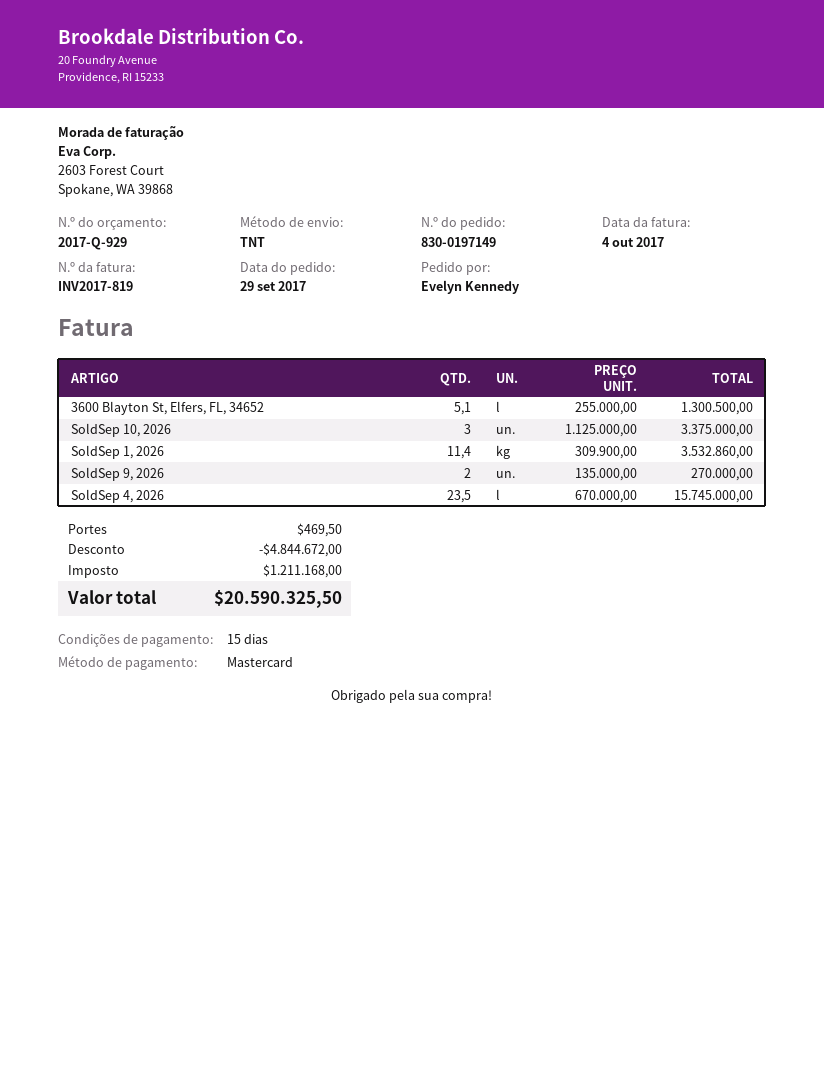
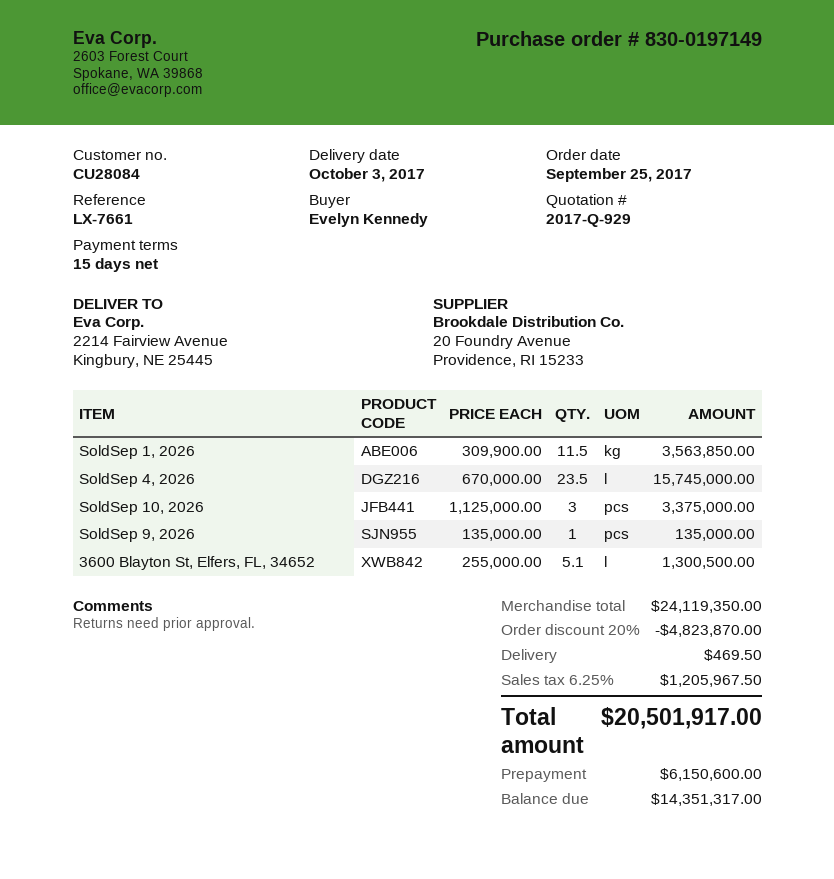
order date: 2017-09-29 -> 2017-09-25
SoldSep 1, 2026: 11.4 x 309900.00 = 3532860.00 -> 11.5 x 309900.00 = 3563850.00
SoldSep 9, 2026: 2 x 135000.00 = 270000.00 -> 1 x 135000.00 = 135000.00
discount: 4844672.00 -> 4823870.00
tax: 1211168.00 -> 1205967.50
total: 20590325.50 -> 20501917.00

